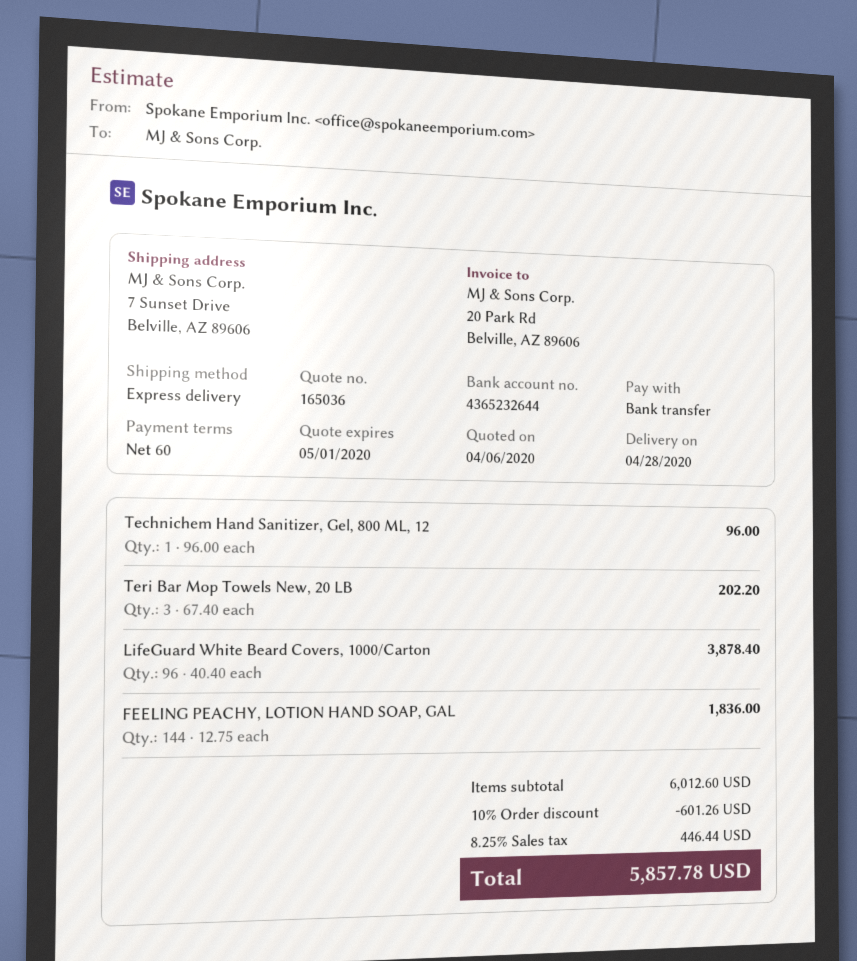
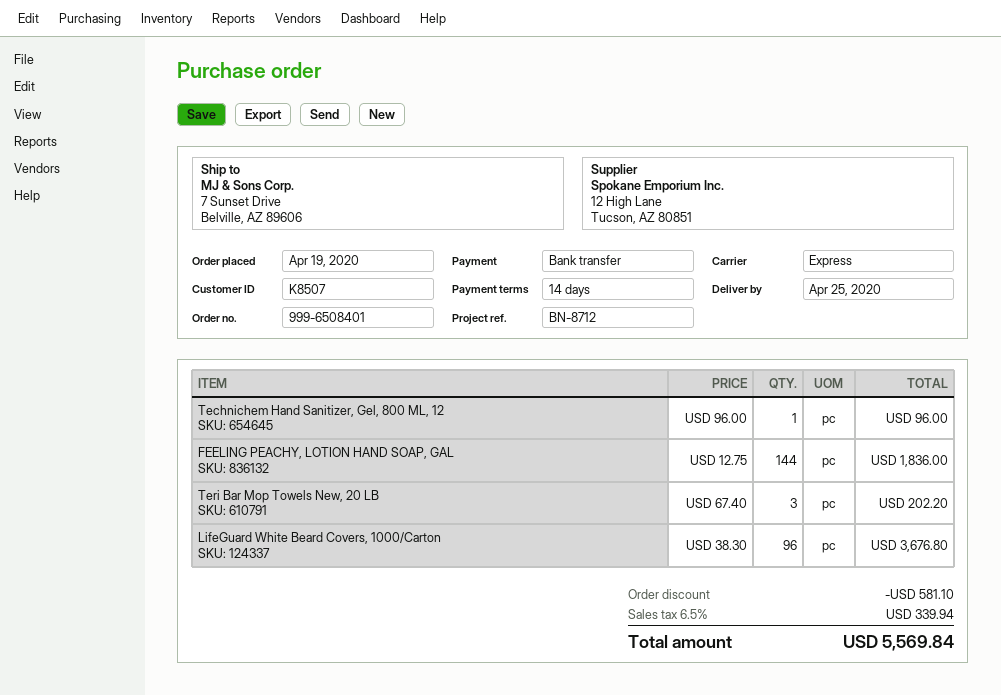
delivery date: 2020-04-28 -> 2020-04-25
payment terms: 60 days -> 14 days
LifeGuard White Beard Covers, 1000/Carton: 96 x 40.40 = 3878.40 -> 96 x 38.30 = 3676.80
discount: 601.26 -> 581.10
tax: 8.25% = 446.44 -> 6.5% = 339.94
total: 5857.78 -> 5569.84

